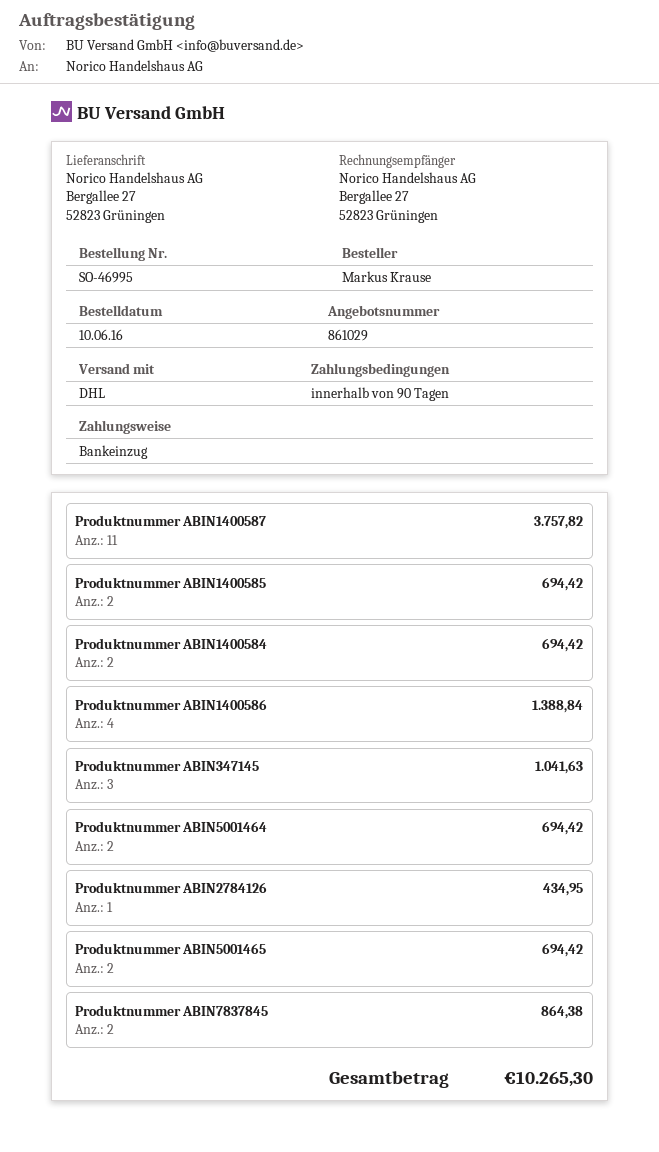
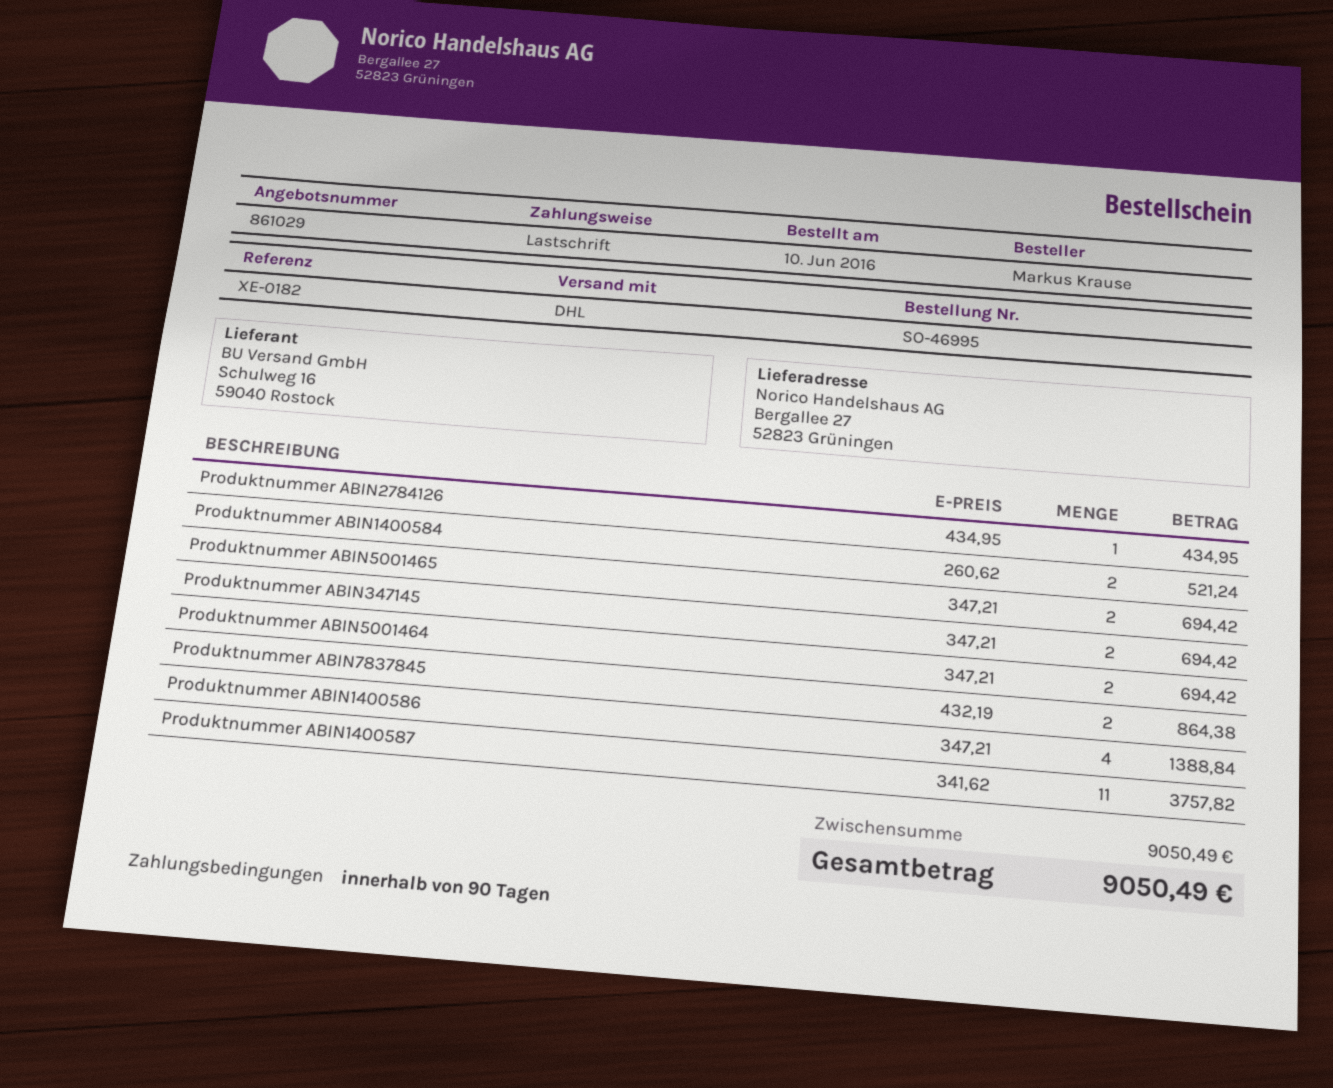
Produktnummer ABIN1400585: 2 for 694.42 -> none
Produktnummer ABIN1400584: 2 for 694.42 -> 2 for 521.24
Produktnummer ABIN347145: 3 for 1041.63 -> 2 for 694.42
total: 10265.30 -> 9050.49

